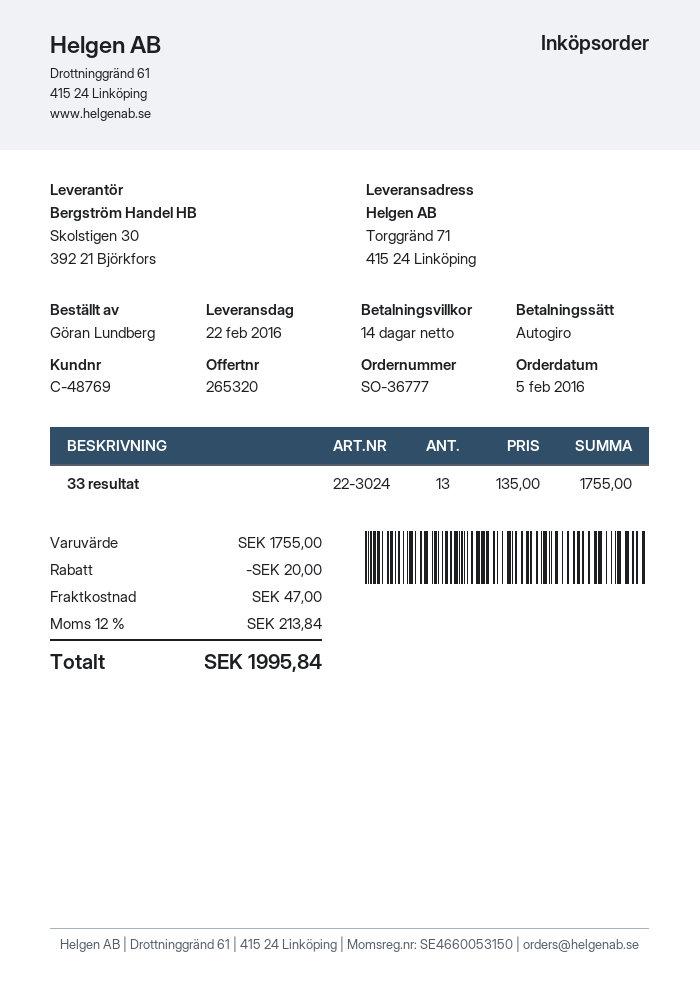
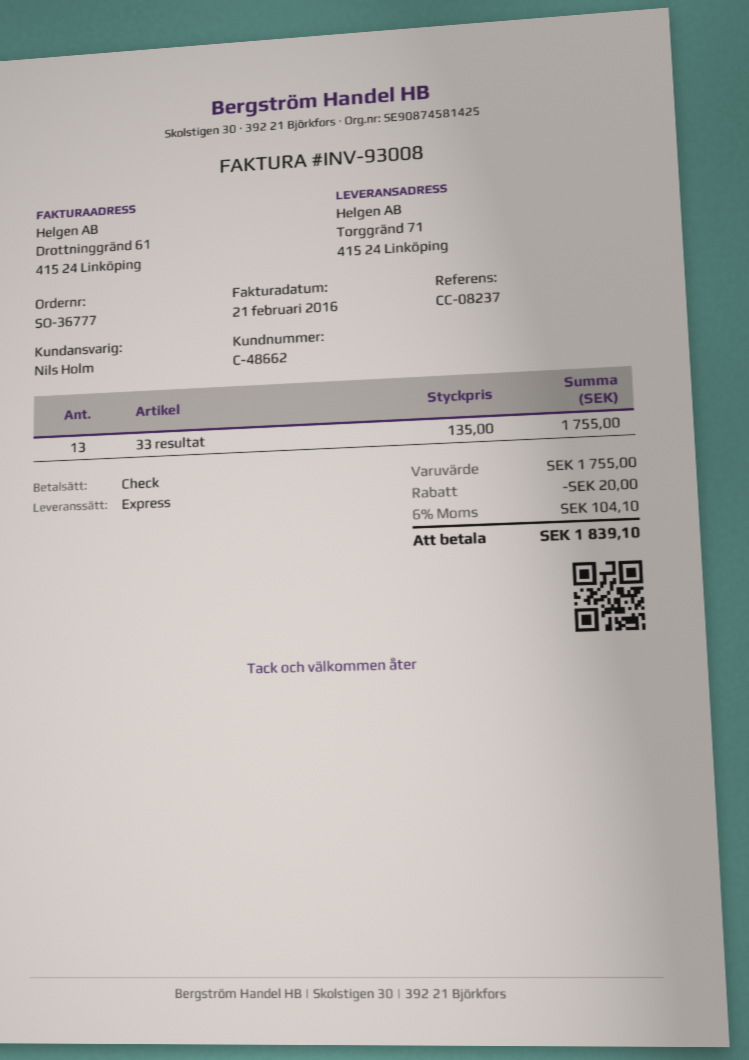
customer number: C-48769 -> C-48662
payment method: direct debit -> cheque
shipping: 47.00 -> none
tax: 12% = 213.84 -> 6% = 104.10
total: 1995.84 -> 1839.10

